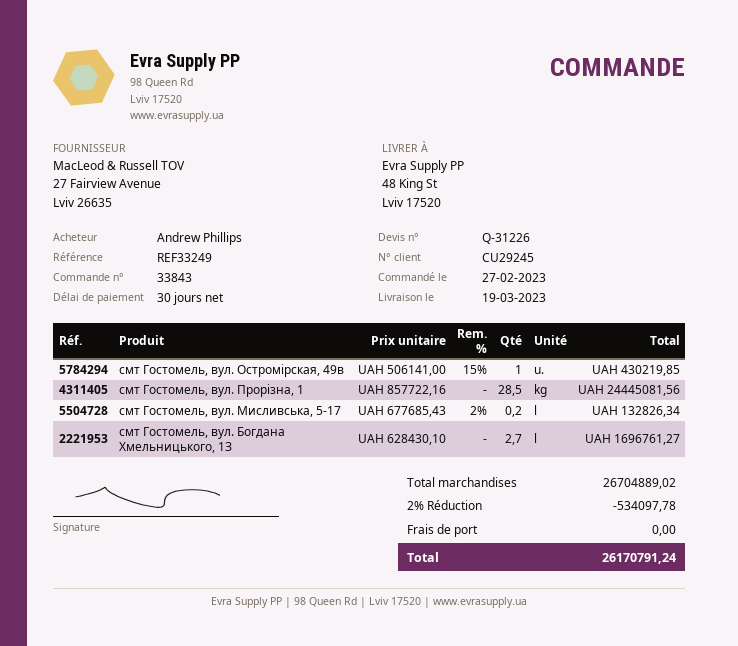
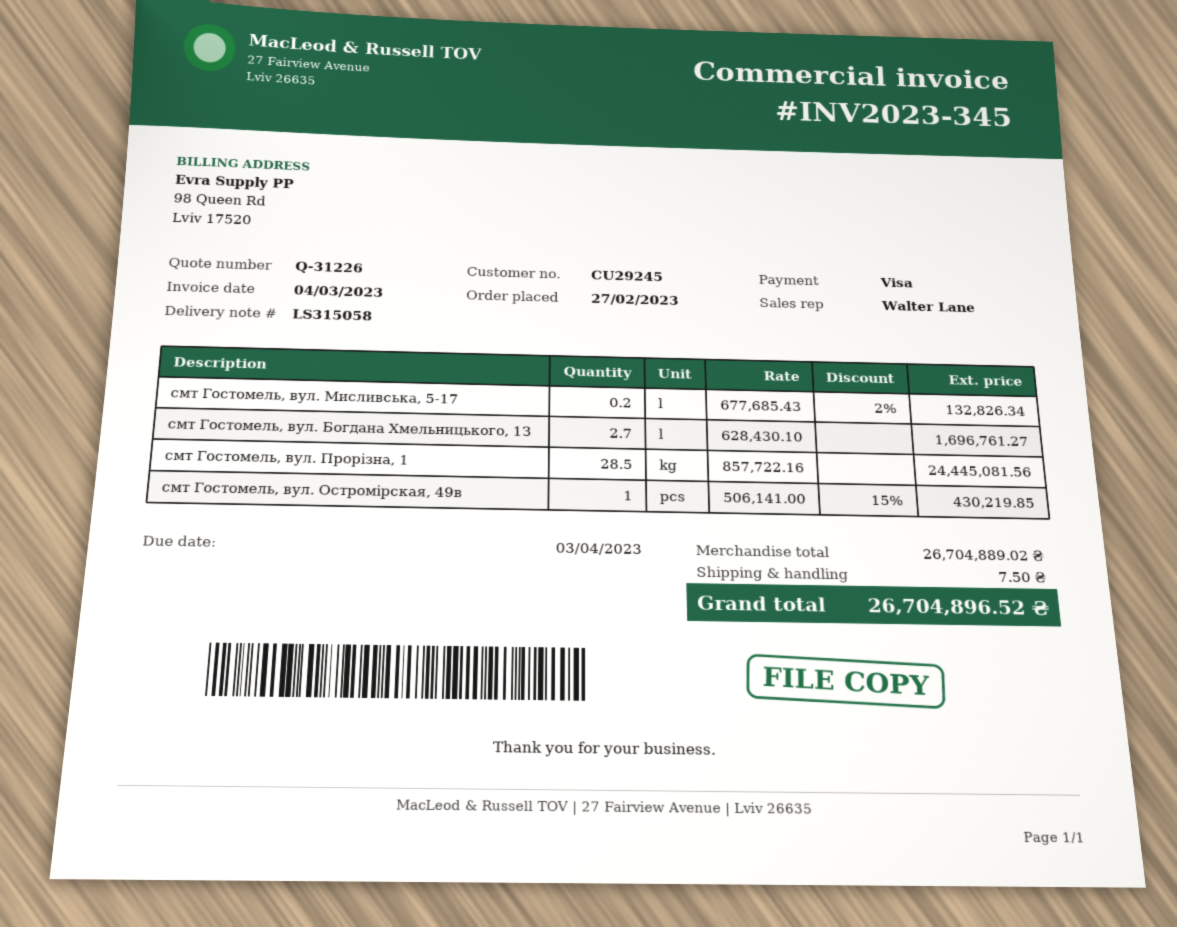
discount: 2% = 534097.78 -> none
shipping: 0.00 -> 7.50
total: 26170791.24 -> 26704896.52

